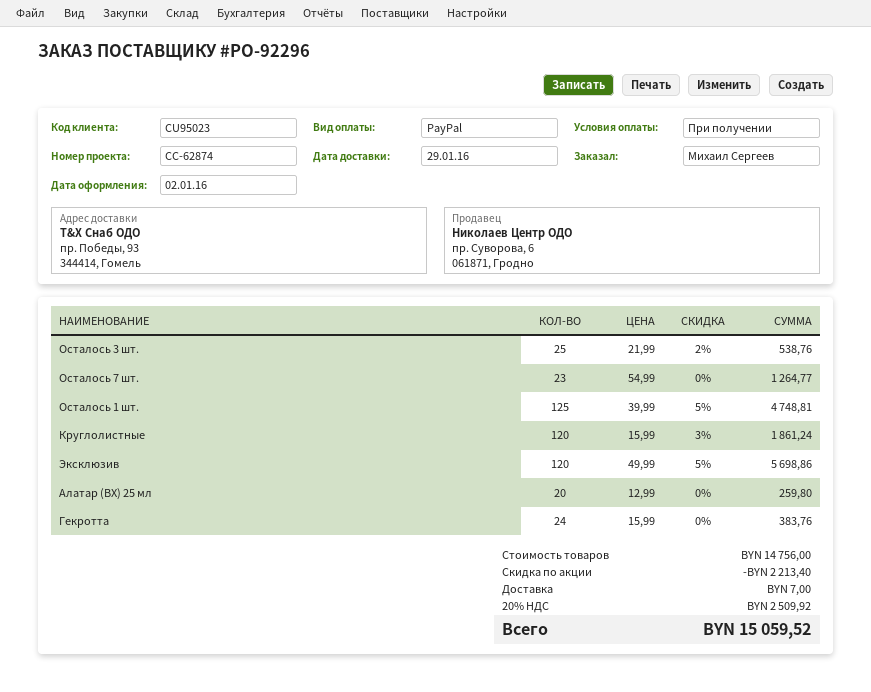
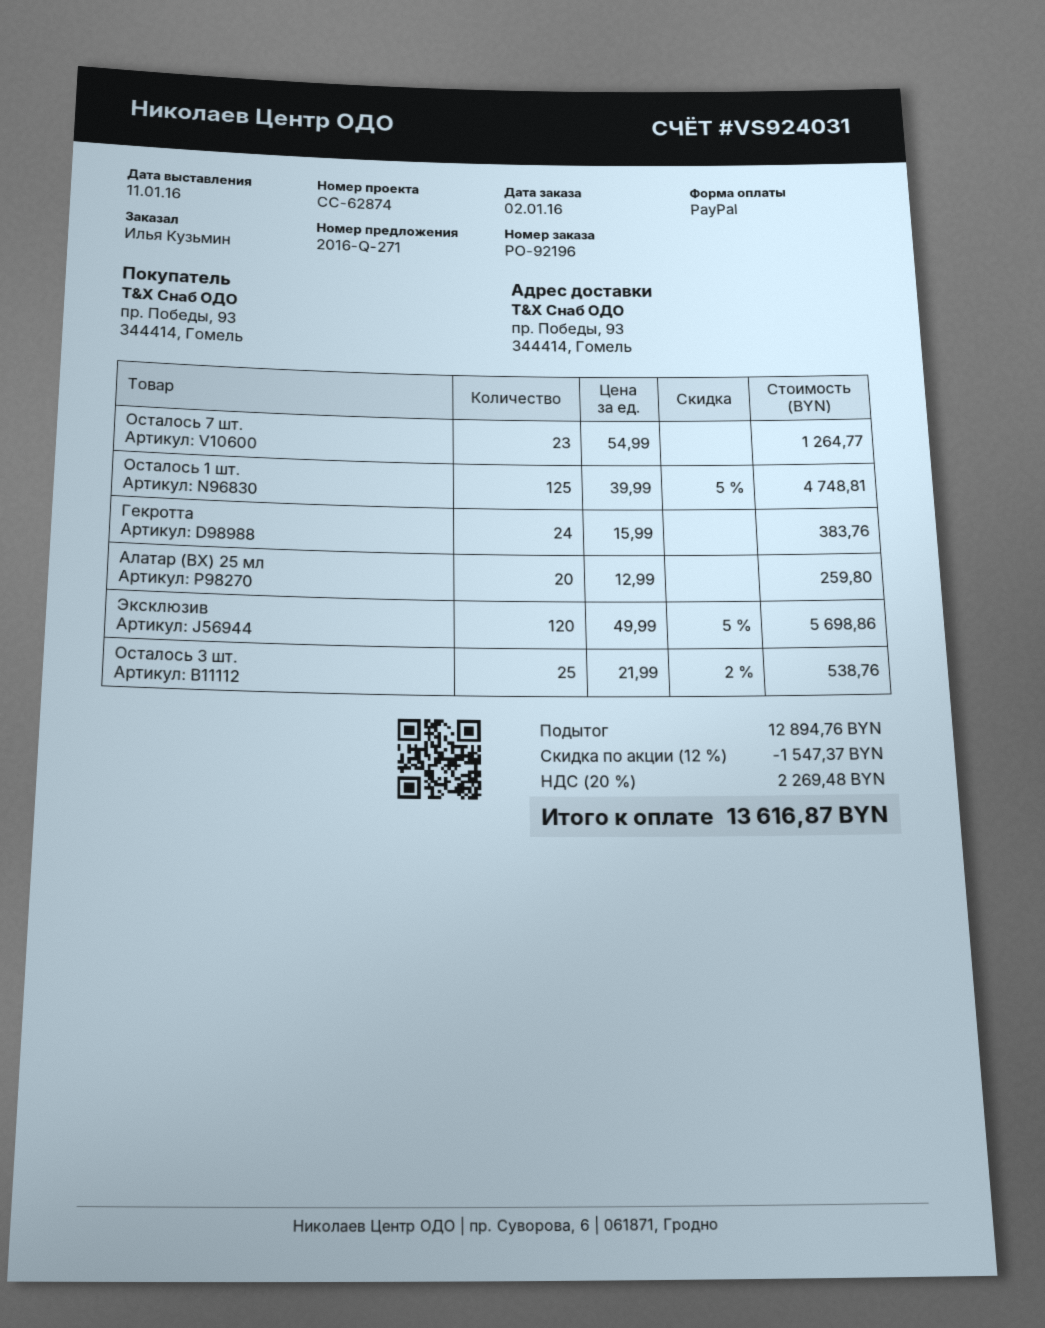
order number: PO-92296 -> PO-92196
ordered by: Михаил Сергеев -> Илья Кузьмин
Круглолистные: 120 x 15.99 - 3% = 1861.24 -> none
subtotal: 14756.00 -> 12894.76
discount: 2213.40 -> 1547.37
shipping: 7.00 -> none
tax: 20% = 2509.92 -> 20% = 2269.48
total: 15059.52 -> 13616.87

